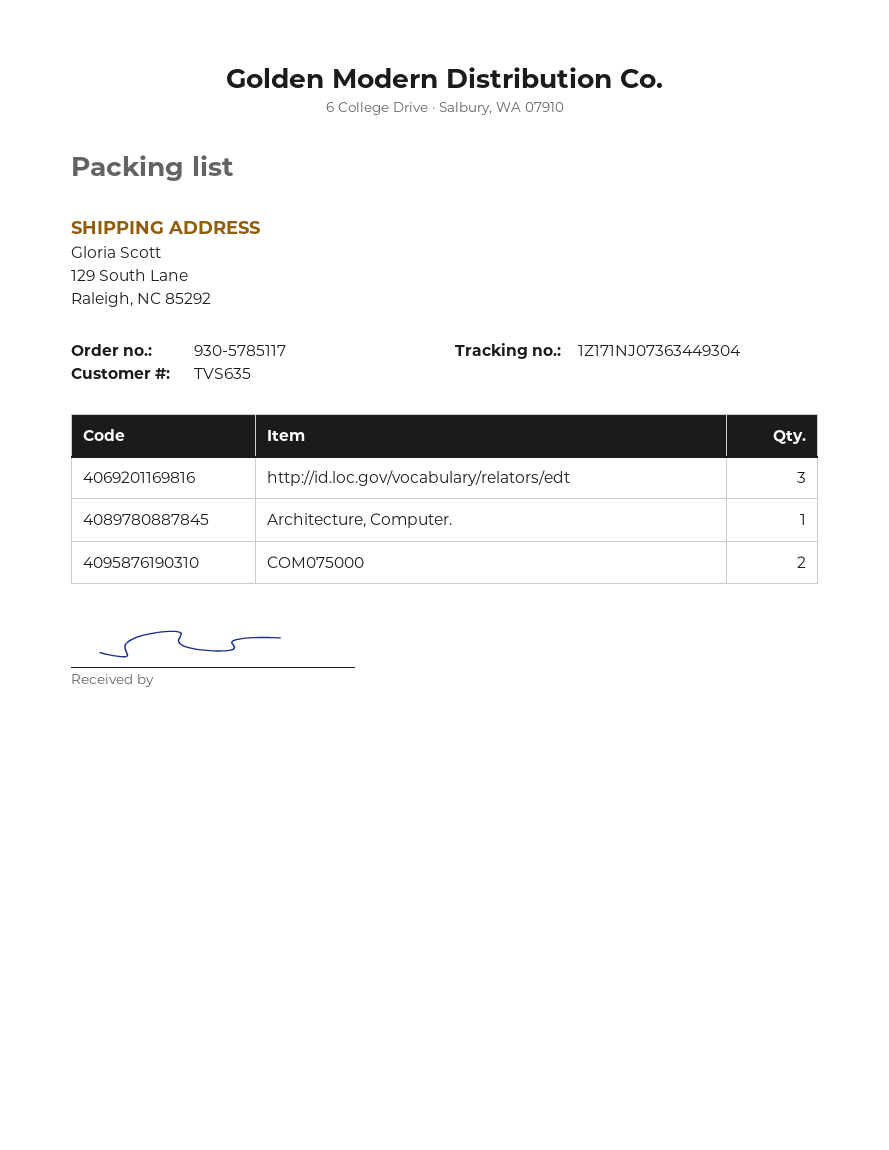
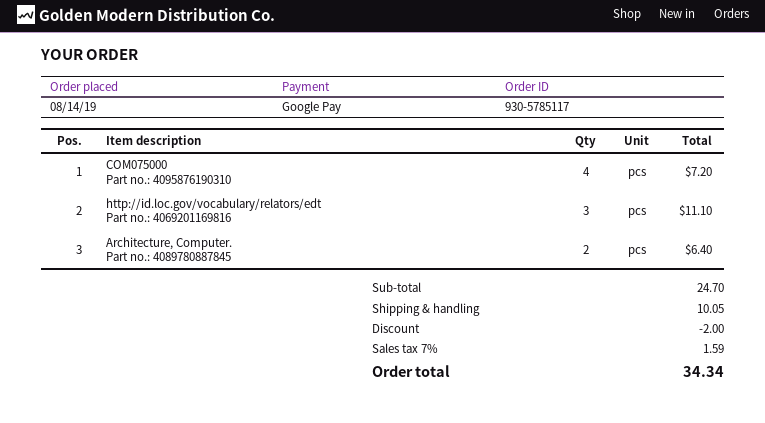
Architecture, Computer.: 1 -> 2
COM075000: 2 -> 4

